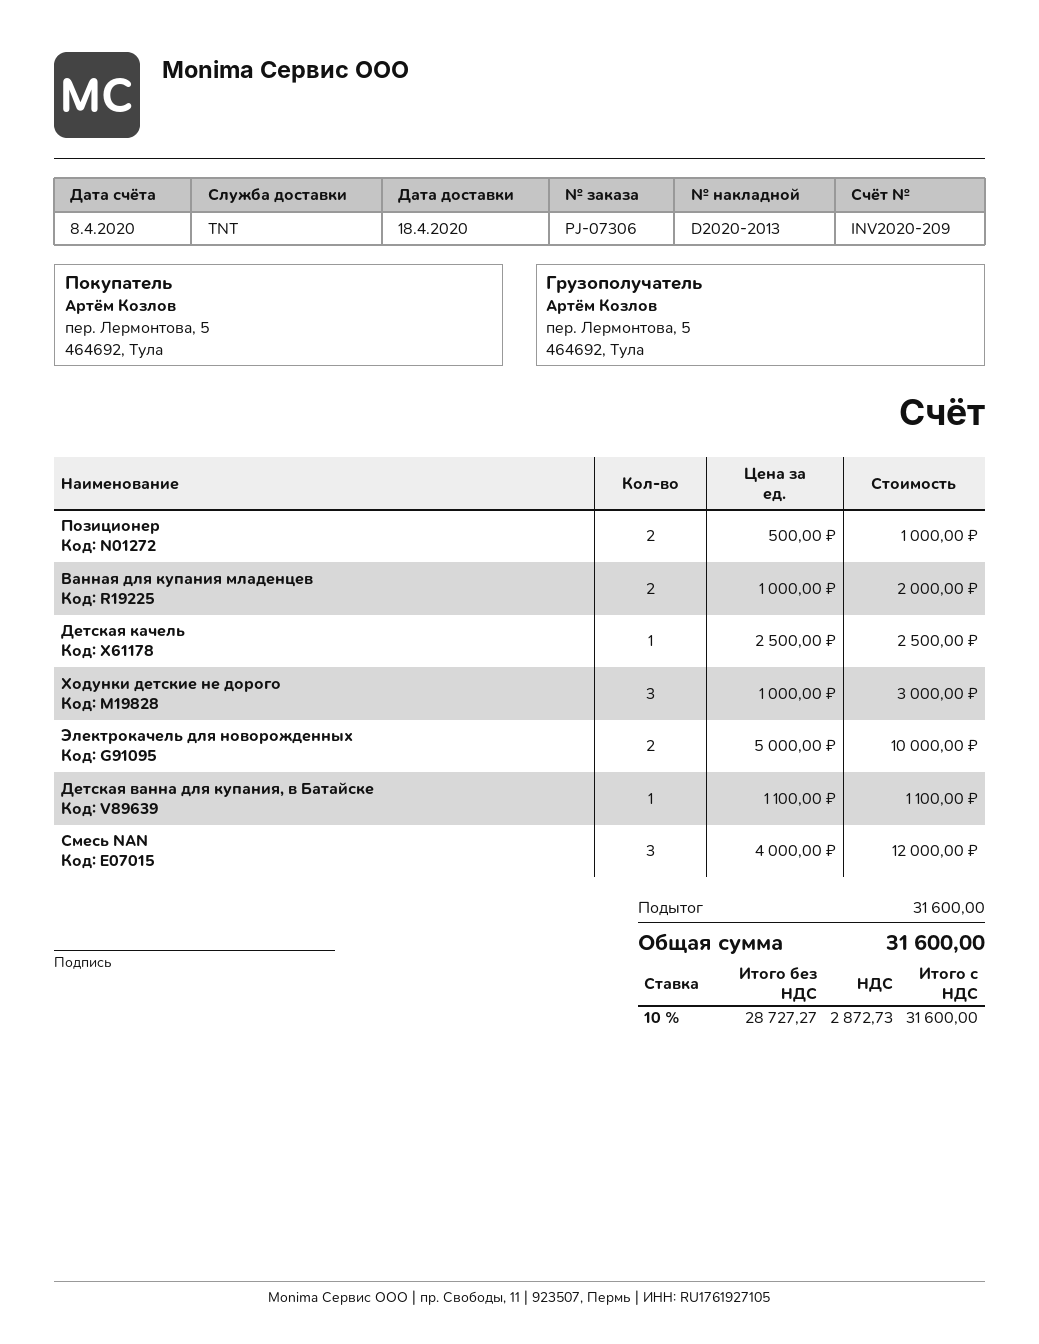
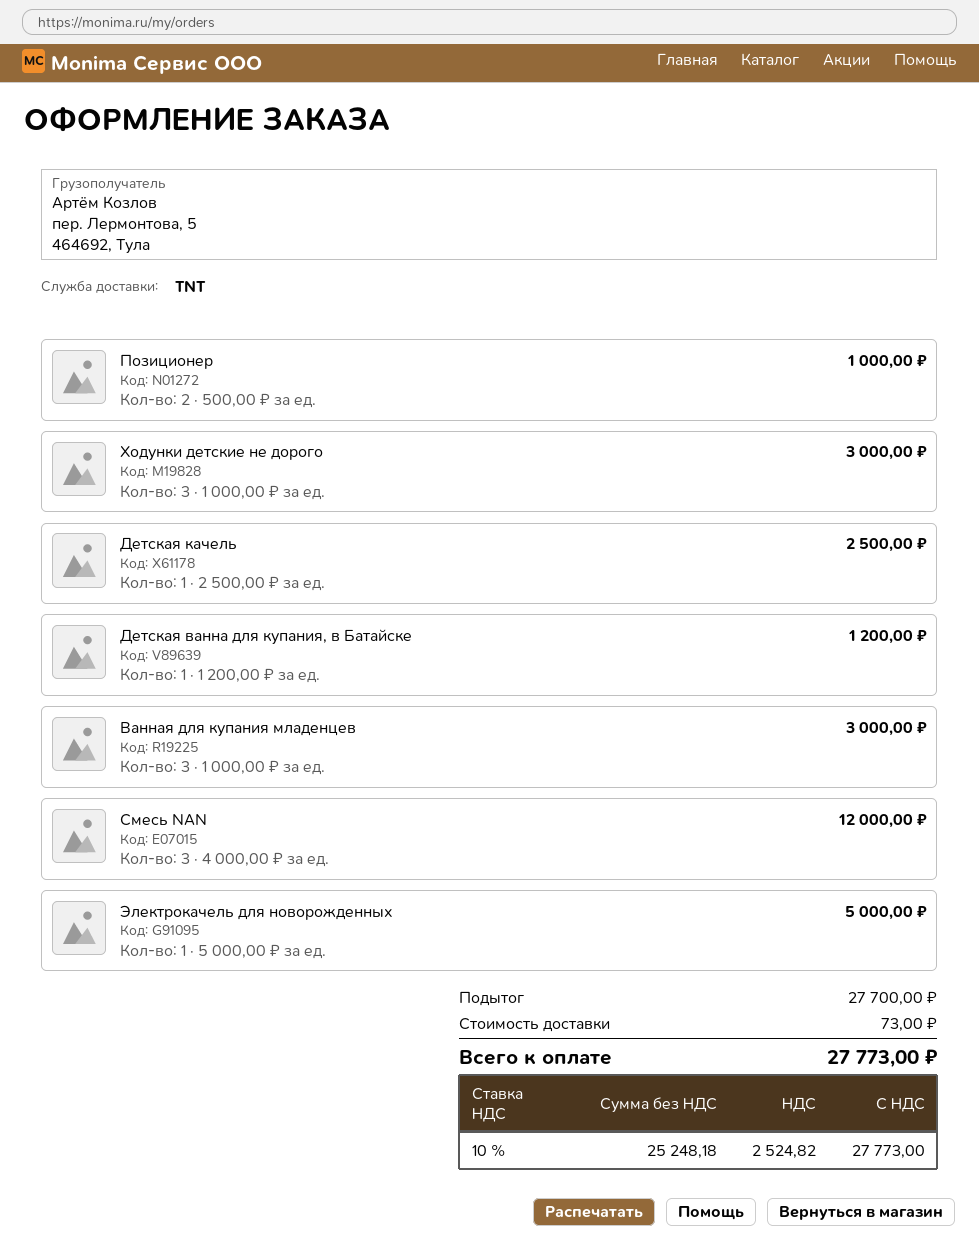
Ванная для купания младенцев: 2 x 1000.00 = 2000.00 -> 3 x 1000.00 = 3000.00
Электрокачель для новорожденных: 2 x 5000.00 = 10000.00 -> 1 x 5000.00 = 5000.00
Детская ванна для купания, в Батайске: 1 x 1100.00 = 1100.00 -> 1 x 1200.00 = 1200.00
subtotal: 31600.00 -> 27700.00
shipping: none -> 73.00
net: 28727.27 -> 25248.18
tax: 10% = 2872.73 -> 10% = 2524.82
total: 31600.00 -> 27773.00

